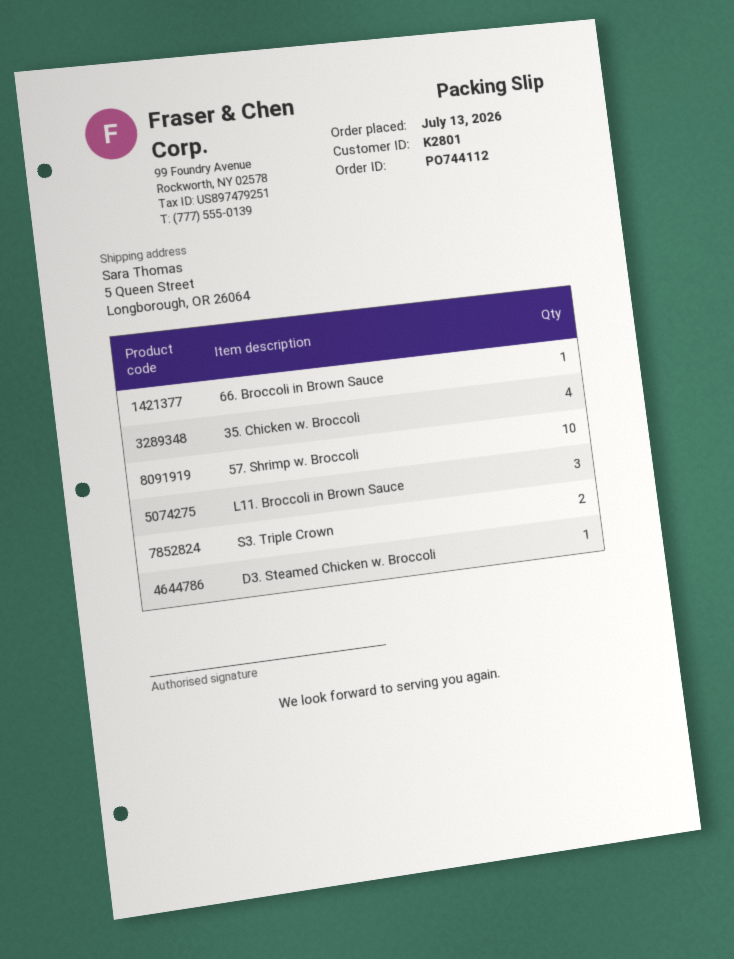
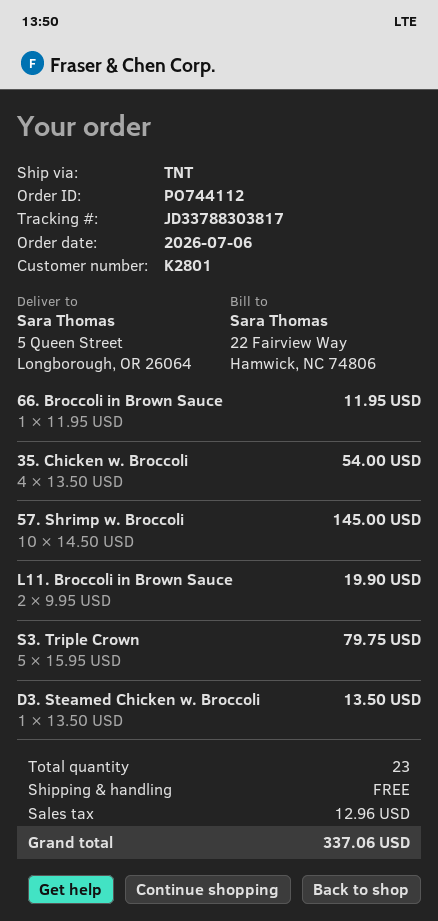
order date: 2026-07-13 -> 2026-07-06
L11. Broccoli in Brown Sauce: 3 -> 2
S3. Triple Crown: 2 -> 5

